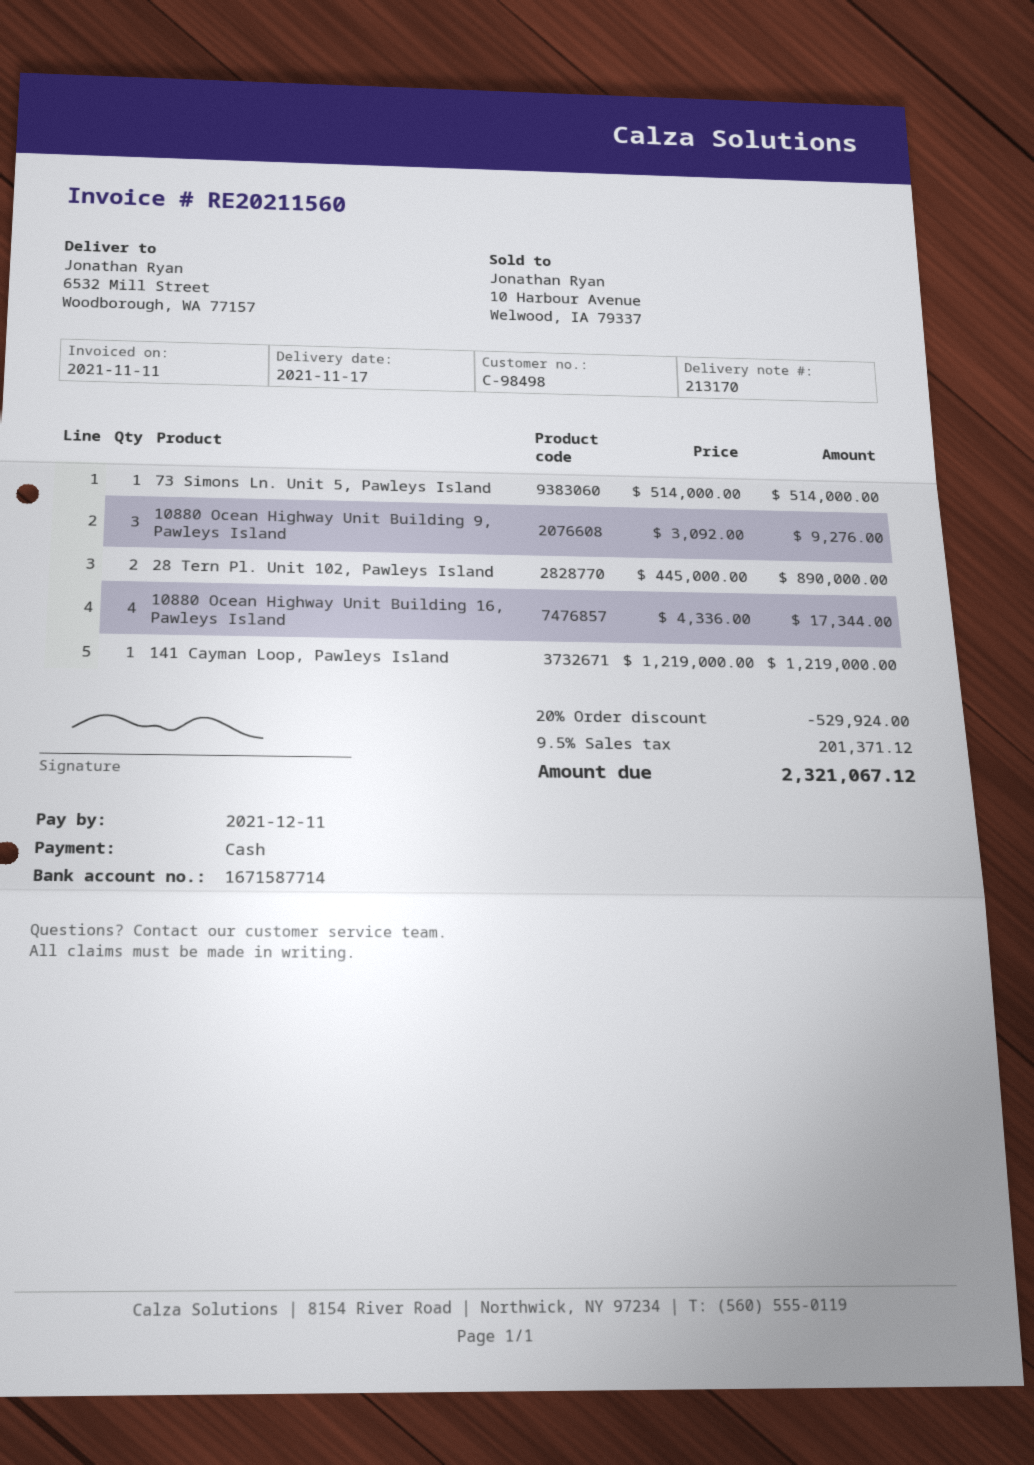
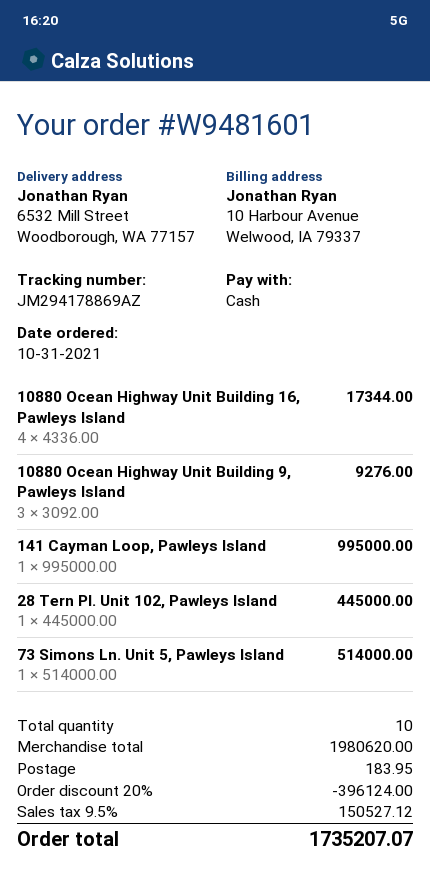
28 Tern Pl. Unit 102, Pawleys Island: 2 x 445000.00 = 890000.00 -> 1 x 445000.00 = 445000.00
141 Cayman Loop, Pawleys Island: 1 x 1219000.00 = 1219000.00 -> 1 x 995000.00 = 995000.00
discount: 20% = 529924.00 -> 20% = 396124.00
shipping: none -> 183.95
tax: 9.5% = 201371.12 -> 9.5% = 150527.12
total: 2321067.12 -> 1735207.07

